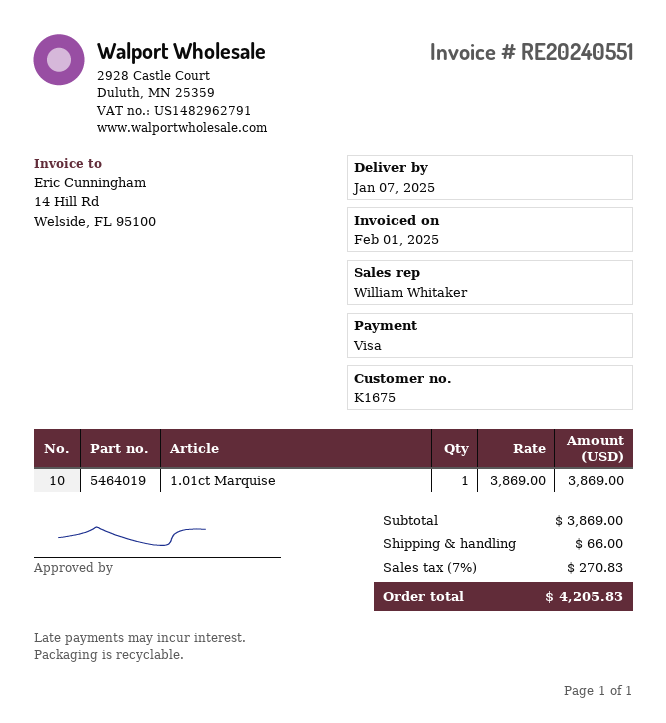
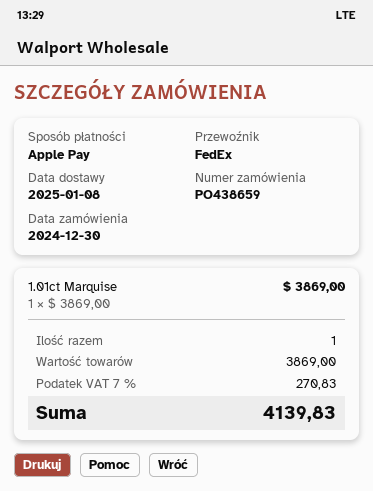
delivery date: 2025-01-07 -> 2025-01-08
payment method: Visa -> Apple Pay
shipping: 66.00 -> none
total: 4205.83 -> 4139.83

